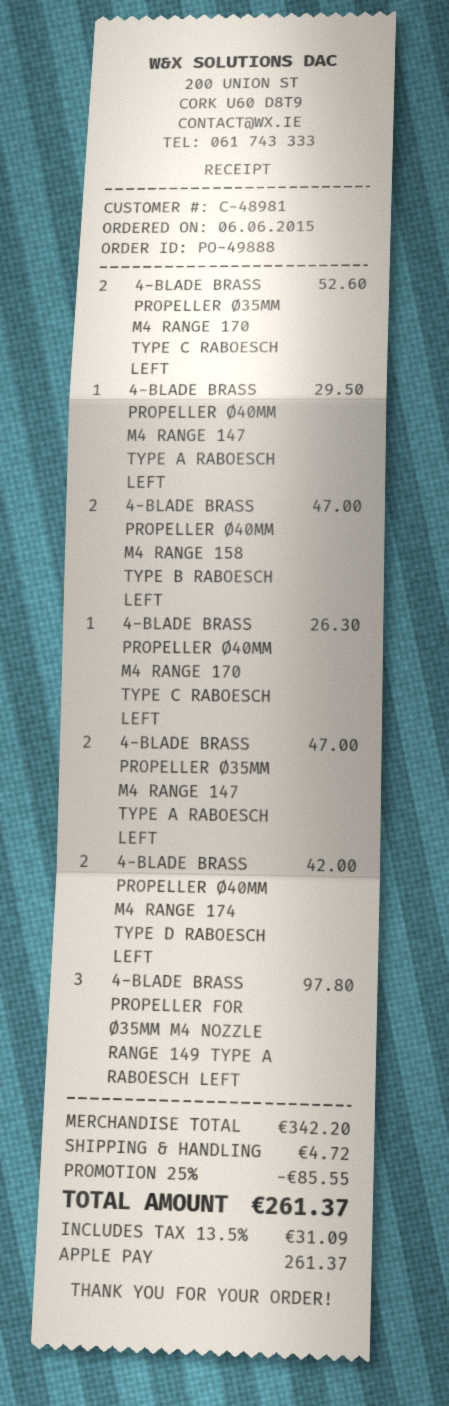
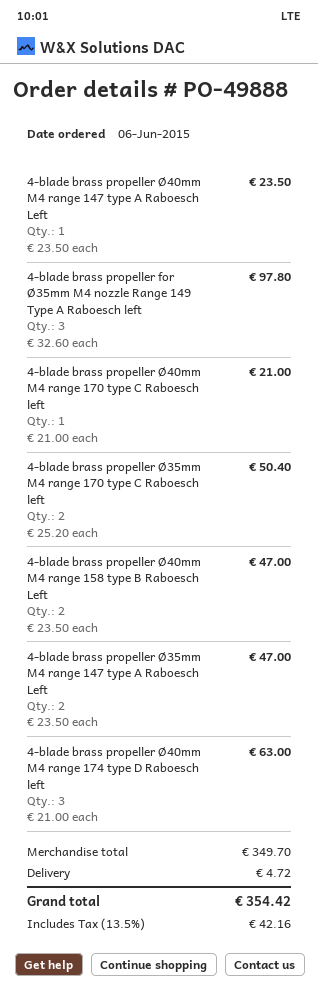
4-BLADE BRASS PROPELLER Ø35MM M4 RANGE 170 TYPE C RABOESCH LEFT: 2 for 52.60 -> 2 for 50.40
4-BLADE BRASS PROPELLER Ø40MM M4 RANGE 147 TYPE A RABOESCH LEFT: 1 for 29.50 -> 1 for 23.50
4-BLADE BRASS PROPELLER Ø40MM M4 RANGE 170 TYPE C RABOESCH LEFT: 1 for 26.30 -> 1 for 21.00
4-BLADE BRASS PROPELLER Ø40MM M4 RANGE 174 TYPE D RABOESCH LEFT: 2 for 42.00 -> 3 for 63.00
subtotal: 342.20 -> 349.70
discount: 25% = 85.55 -> none
tax: 13.5% = 31.09 -> 13.5% = 42.16
total: 261.37 -> 354.42

